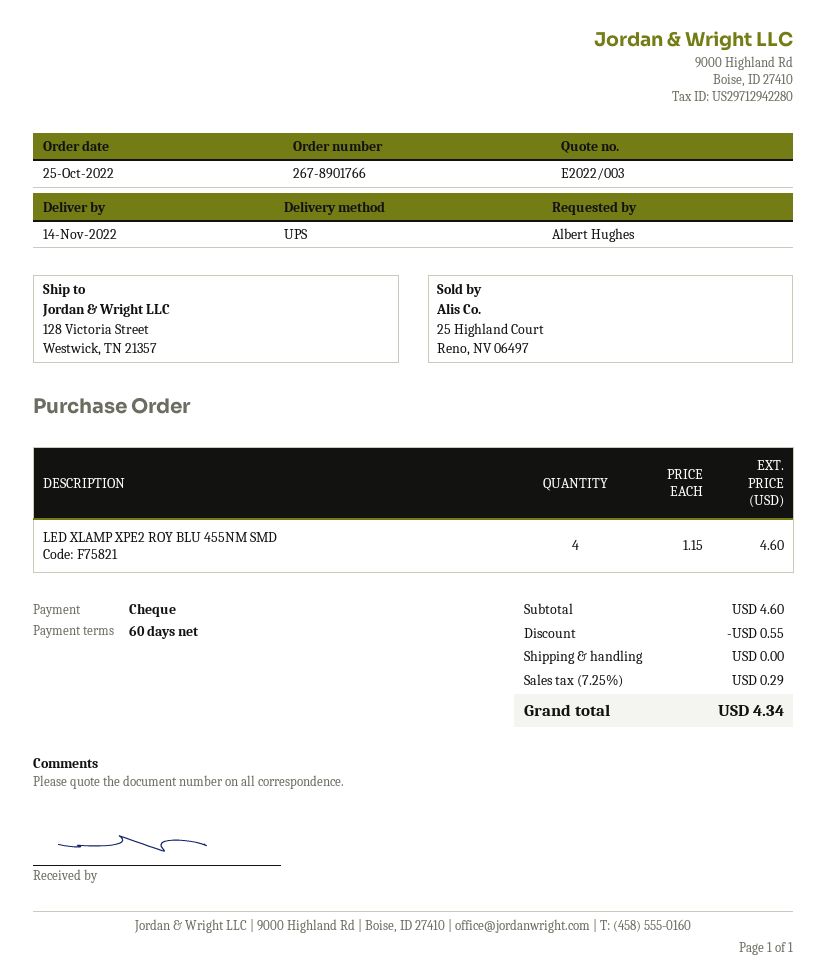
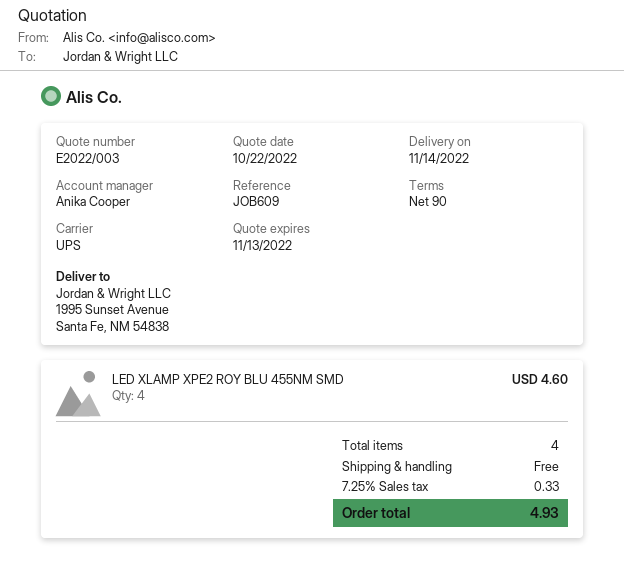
payment terms: 60 days -> 90 days
ship to: 128 Victoria Street, Westwick, TN 21357 -> 1995 Sunset Avenue, Santa Fe, NM 54838
discount: 0.55 -> none
tax: 7.25% = 0.29 -> 7.25% = 0.33
total: 4.34 -> 4.93

